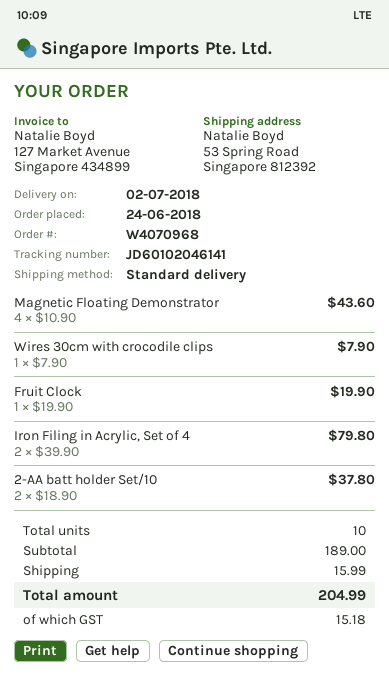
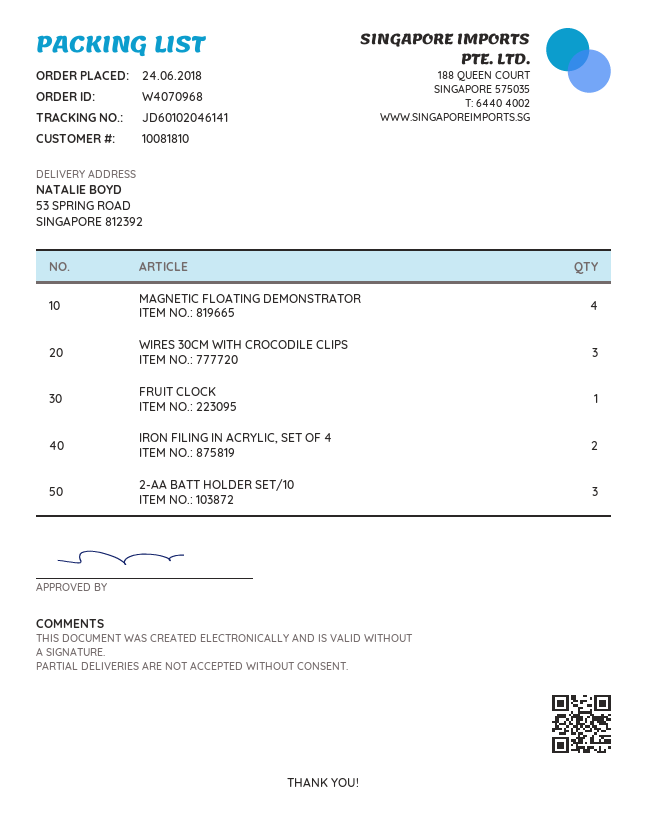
Wires 30cm with crocodile clips: 1 -> 3
2-AA batt holder Set/10: 2 -> 3

